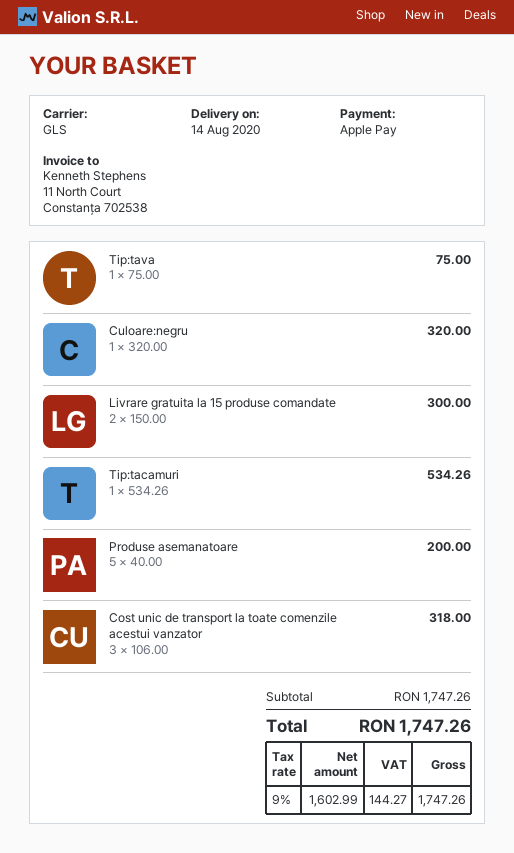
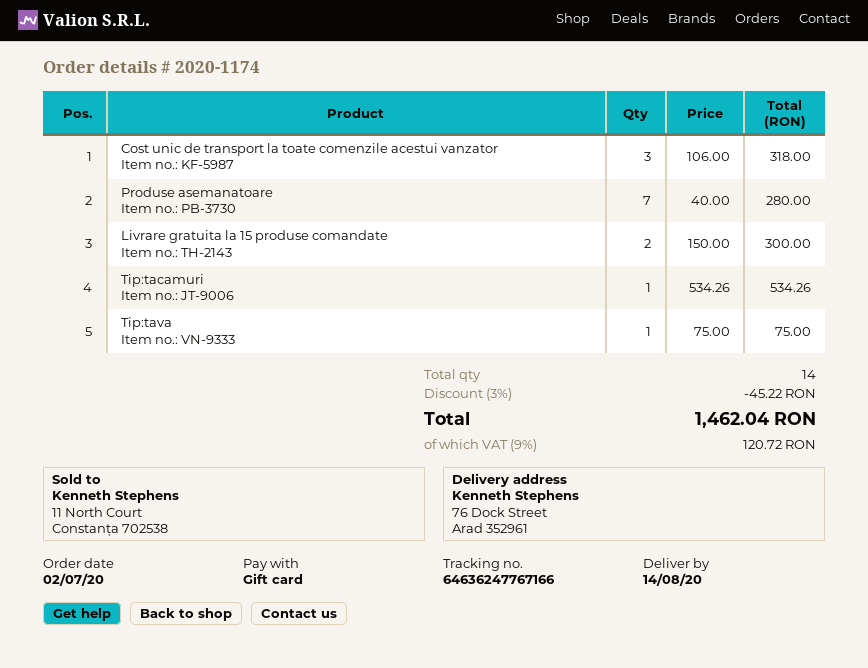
payment method: Apple Pay -> gift card
Culoare:negru: 1 x 320.00 = 320.00 -> none
Produse asemanatoare: 5 x 40.00 = 200.00 -> 7 x 40.00 = 280.00
discount: none -> 3% = 45.22
tax: 9% = 144.27 -> 9% = 120.72
total: 1747.26 -> 1462.04

